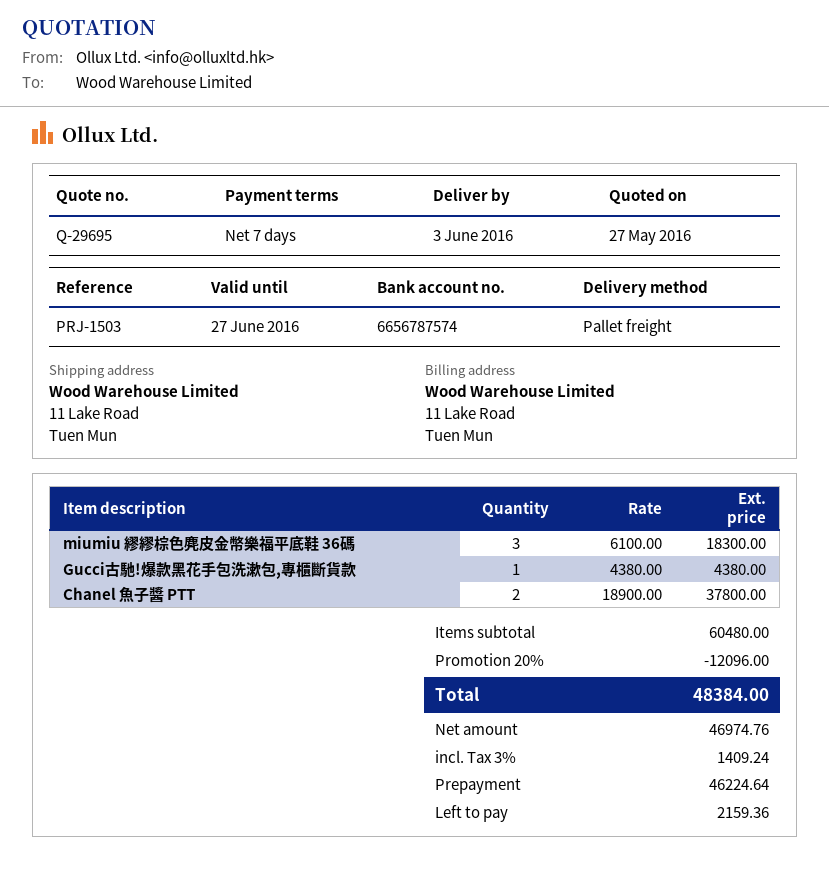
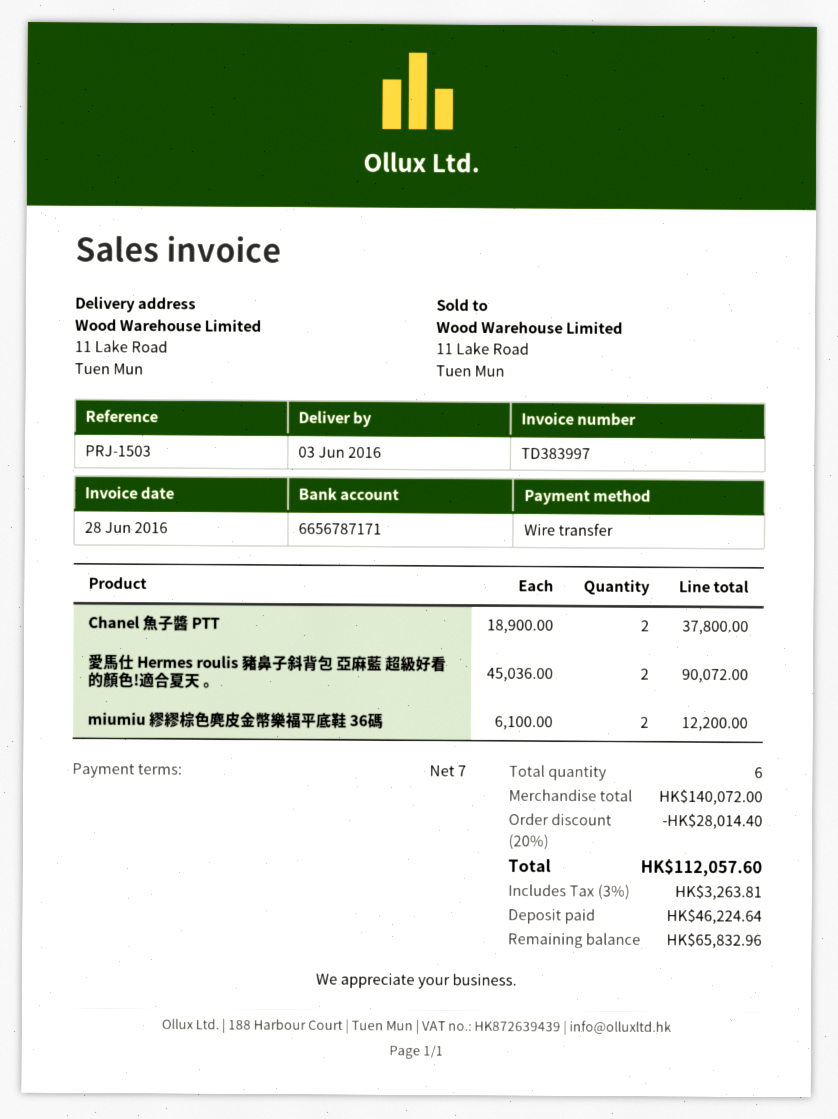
bank account: 6656787574 -> 6656787171
miumiu 繆繆棕色麂皮金幣樂福平底鞋 36碼: 3 x 6100.00 = 18300.00 -> 2 x 6100.00 = 12200.00
Gucci古馳!爆款黑花手包洗漱包,專櫃斷貨款: 1 x 4380.00 = 4380.00 -> none
愛馬仕 Hermes roulis 豬鼻子斜背包 亞麻藍 超級好看的顏色!適合夏天 。: none -> 2 x 45036.00 = 90072.00
subtotal: 60480.00 -> 140072.00
discount: 20% = 12096.00 -> 20% = 28014.40
tax: 3% = 1409.24 -> 3% = 3263.81
total: 48384.00 -> 112057.60
balance: 2159.36 -> 65832.96

